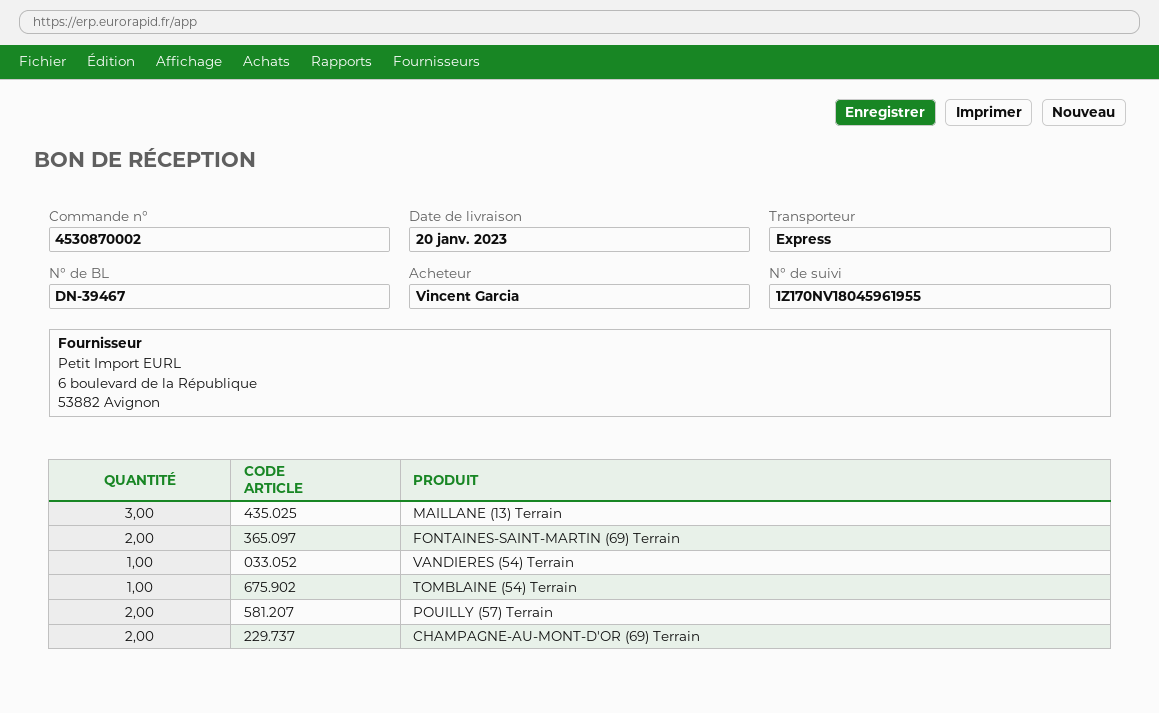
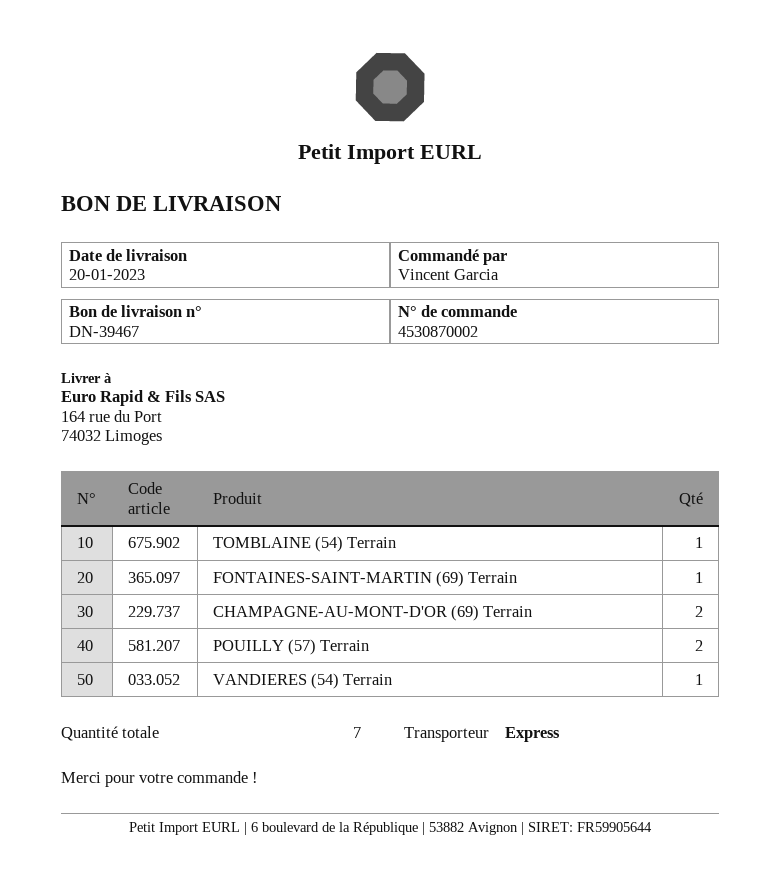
MAILLANE (13) Terrain: 3 -> none
FONTAINES-SAINT-MARTIN (69) Terrain: 2 -> 1

